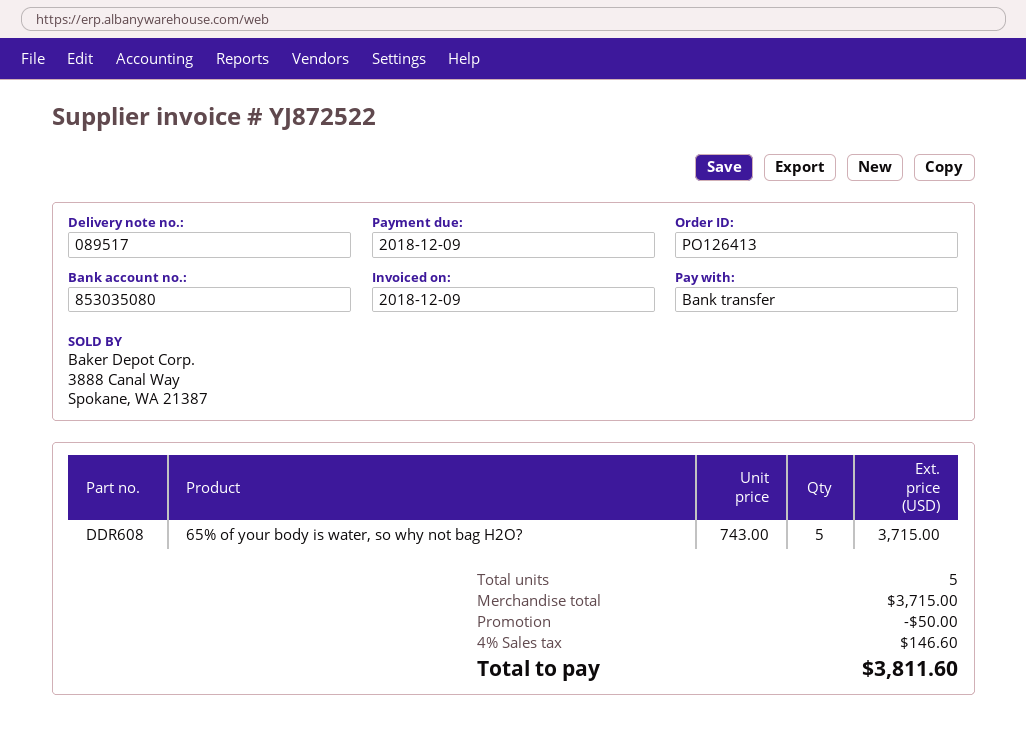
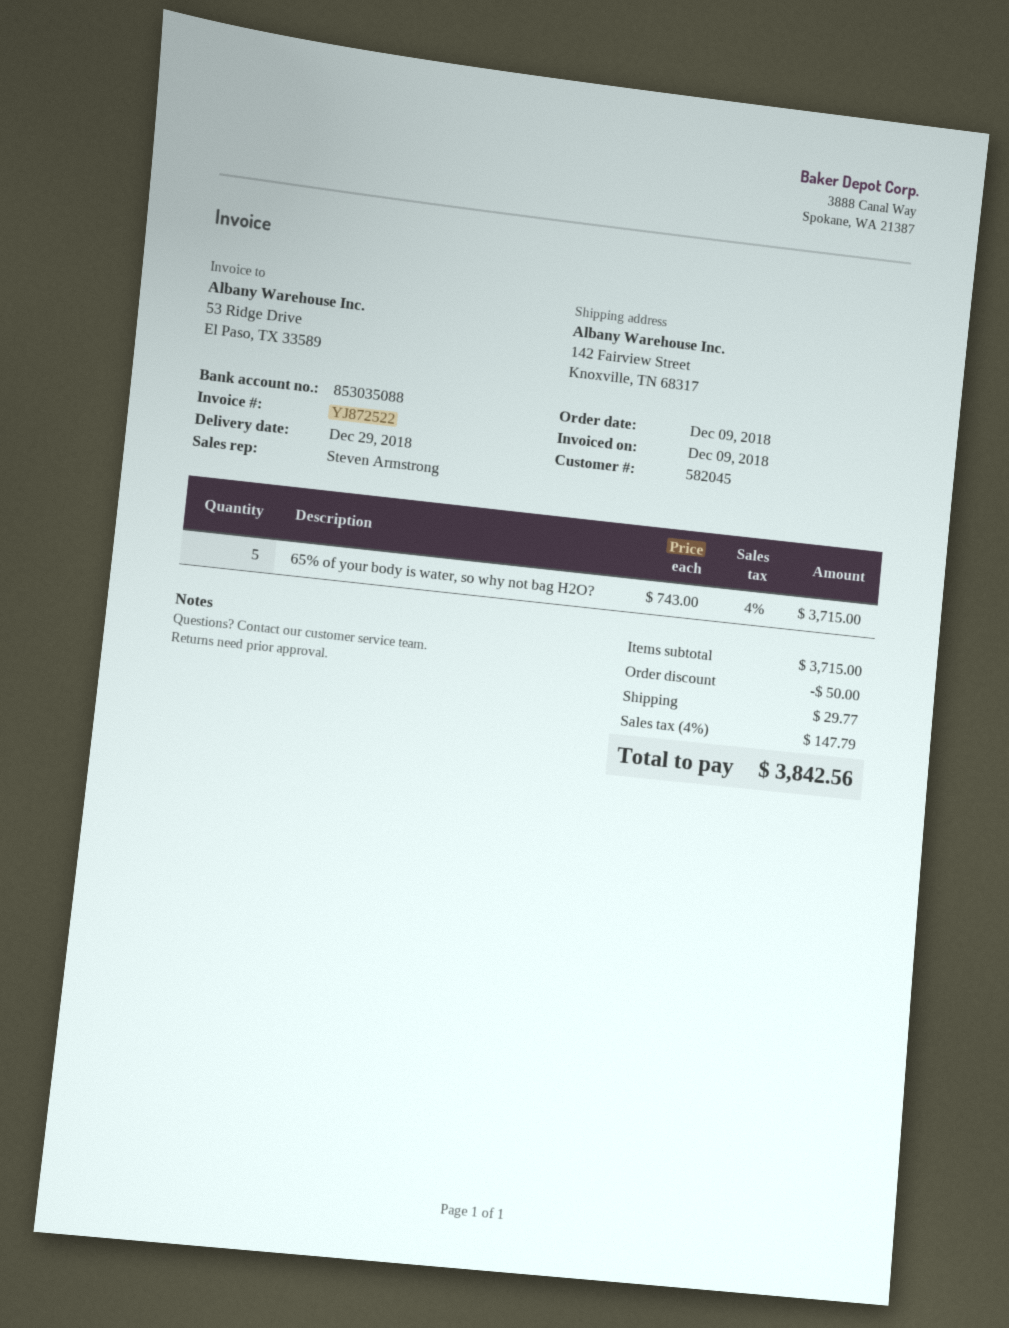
bank account: 853035080 -> 853035088
shipping: none -> 29.77
tax: 4% = 146.60 -> 4% = 147.79
total: 3811.60 -> 3842.56

